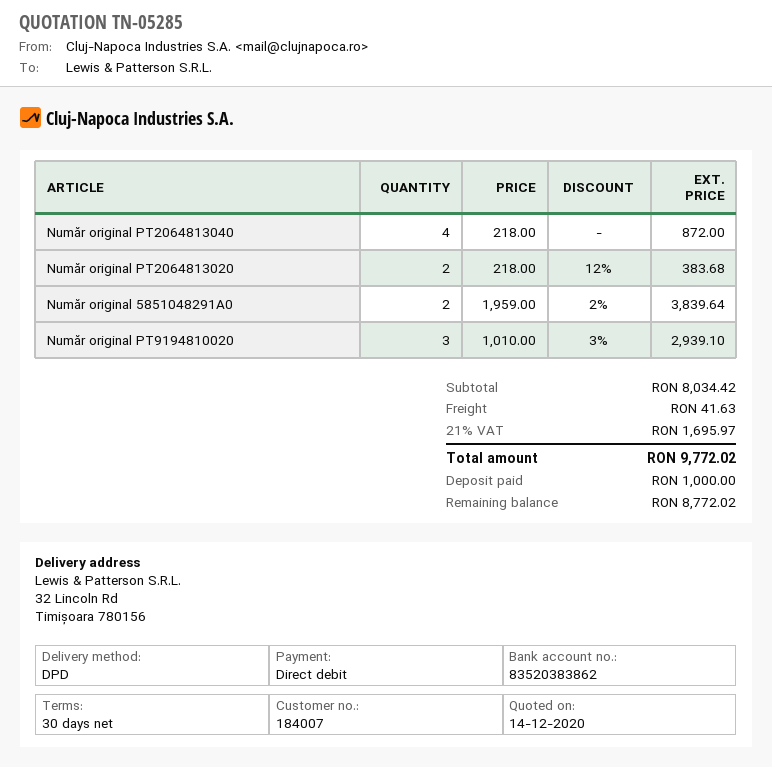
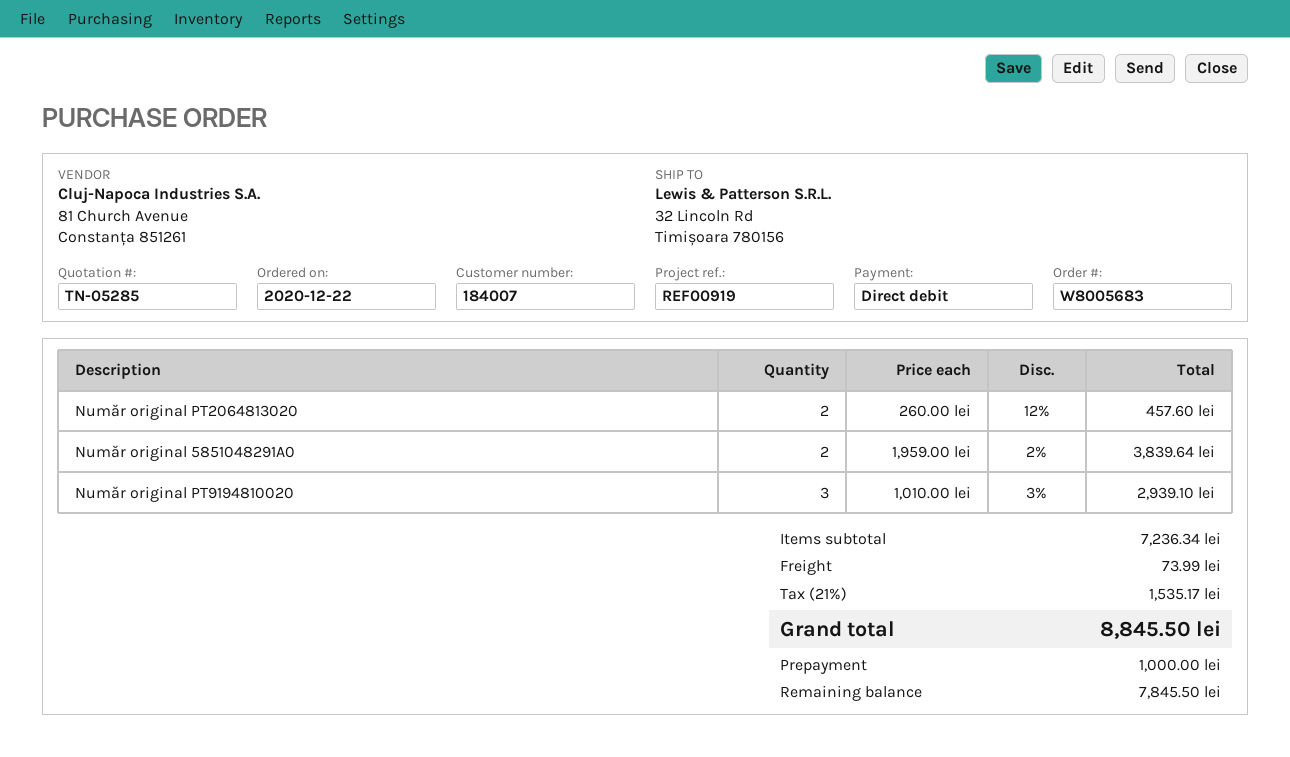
Număr original PT2064813040: 4 x 218.00 = 872.00 -> none
Număr original PT2064813020: 2 x 218.00 - 12% = 383.68 -> 2 x 260.00 - 12% = 457.60
subtotal: 8034.42 -> 7236.34
shipping: 41.63 -> 73.99
tax: 21% = 1695.97 -> 21% = 1535.17
total: 9772.02 -> 8845.50
balance: 8772.02 -> 7845.50

